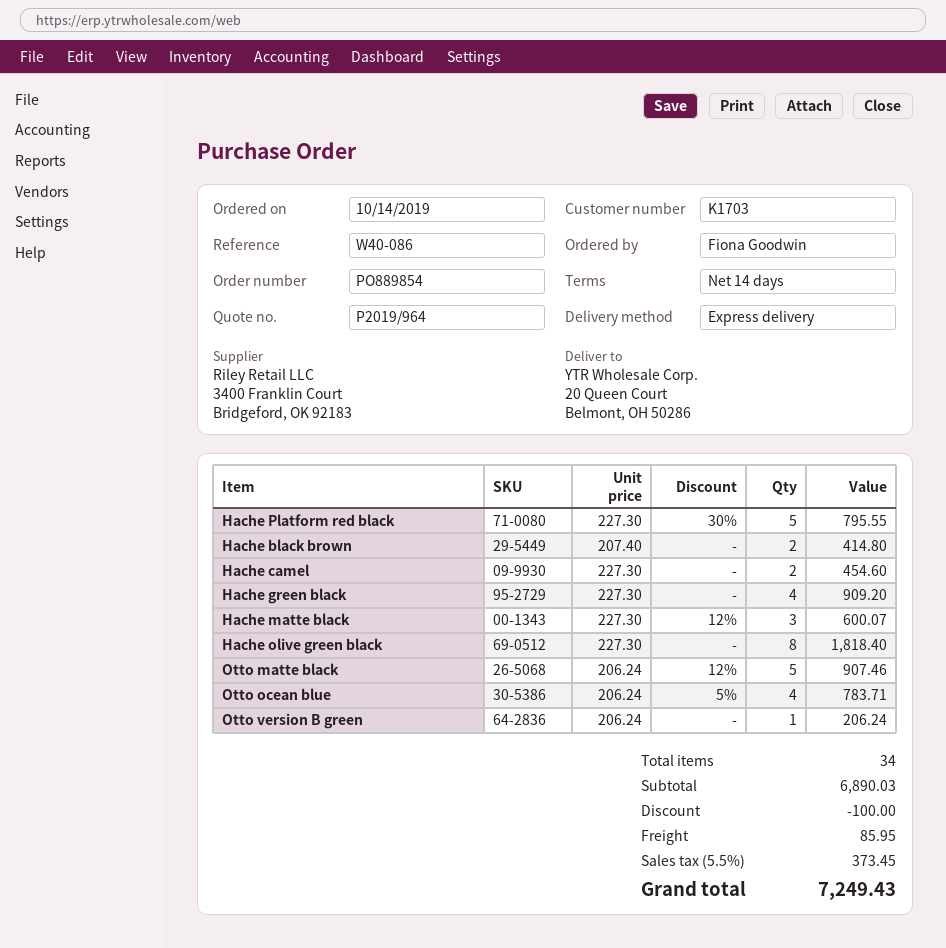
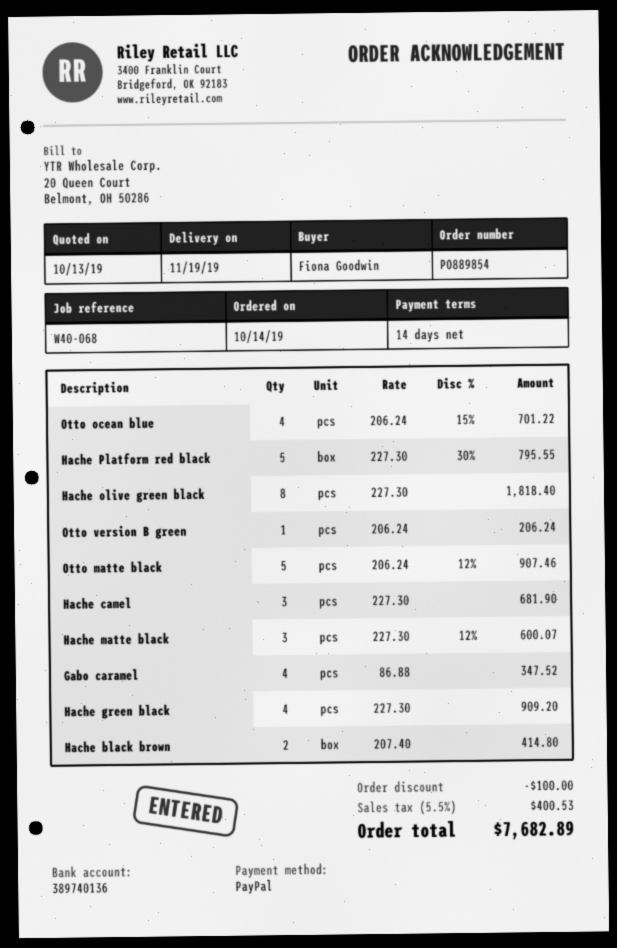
reference: W40-086 -> W40-068
Hache camel: 2 x 227.30 = 454.60 -> 3 x 227.30 = 681.90
Otto ocean blue: 4 x 206.24 - 5% = 783.71 -> 4 x 206.24 - 15% = 701.22
Gabo caramel: none -> 4 x 86.88 = 347.52
shipping: 85.95 -> none
tax: 5.5% = 373.45 -> 5.5% = 400.53
total: 7249.43 -> 7682.89

